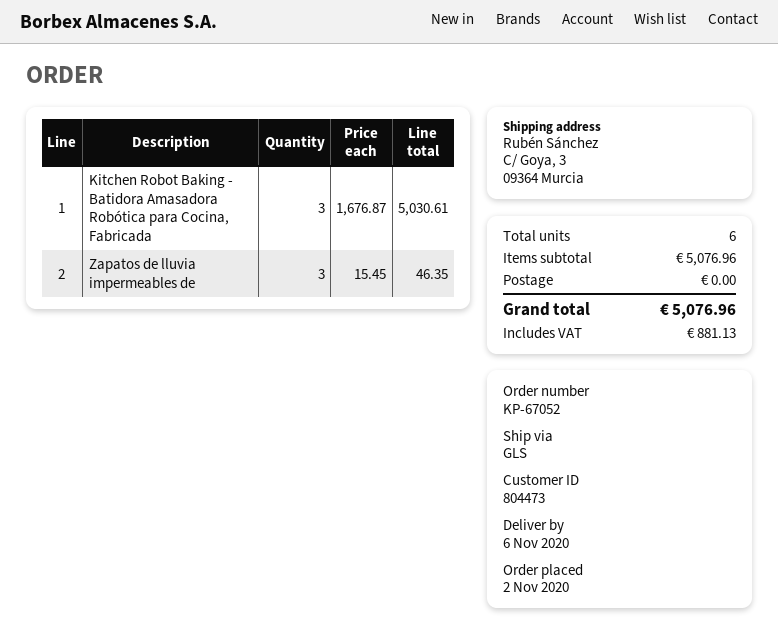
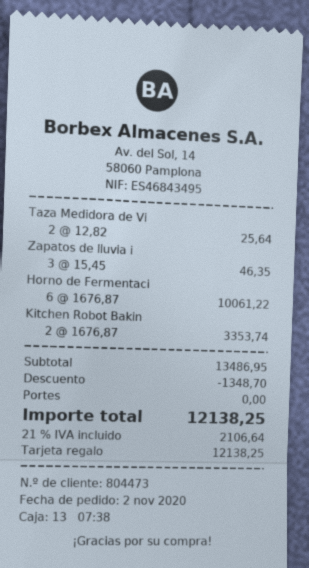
Kitchen Robot Baking - Batidora Amasadora Robótica para Cocina, Fabricada: 3 x 1676.87 = 5030.61 -> 2 x 1676.87 = 3353.74
Taza Medidora de Vi: none -> 2 x 12.82 = 25.64
Horno de Fermentaci: none -> 6 x 1676.87 = 10061.22
subtotal: 5076.96 -> 13486.95
discount: none -> 1348.70
tax: 881.13 -> 2106.64
total: 5076.96 -> 12138.25

